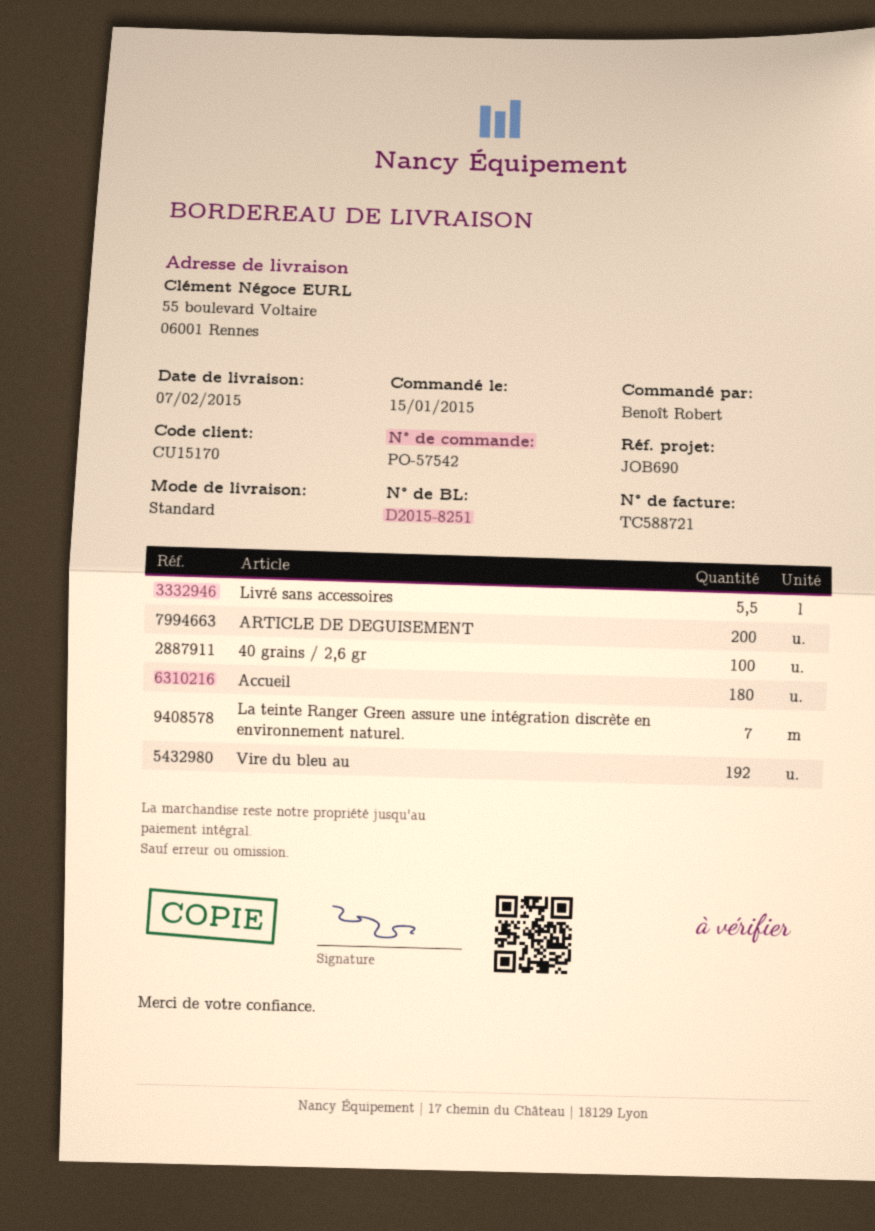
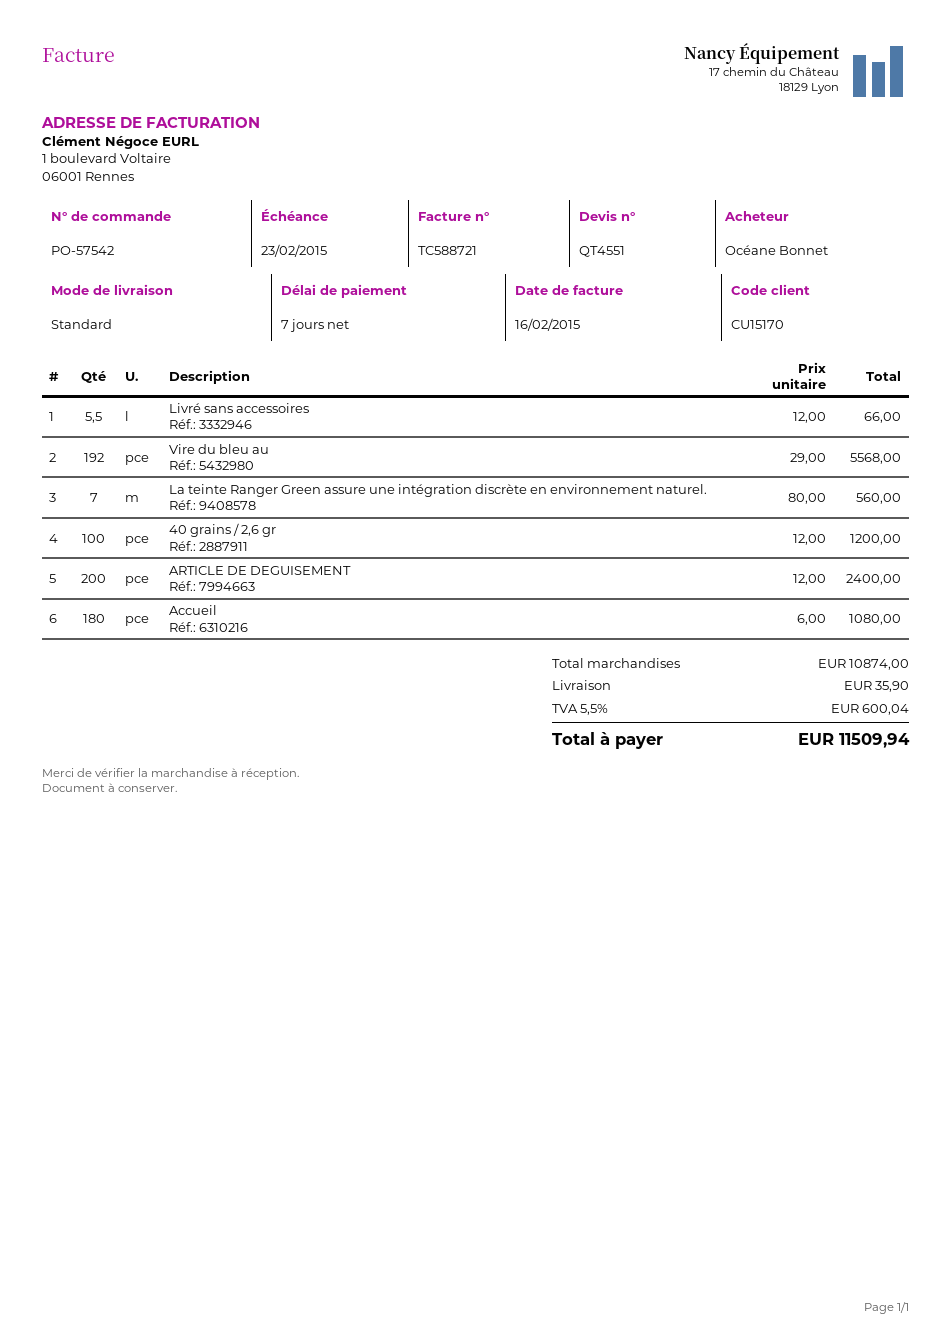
ordered by: Benoît Robert -> Océane Bonnet

